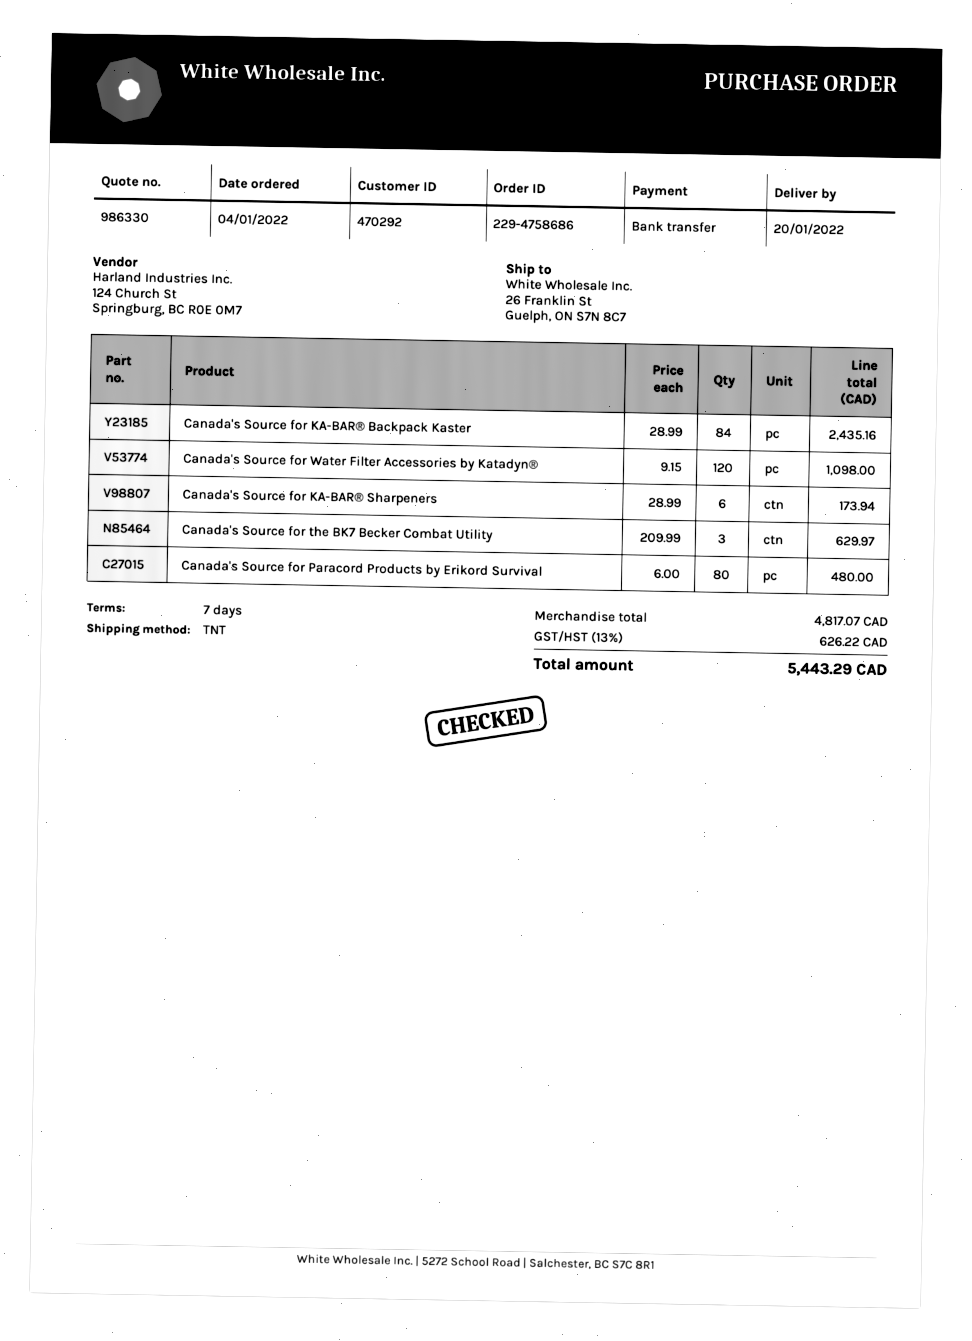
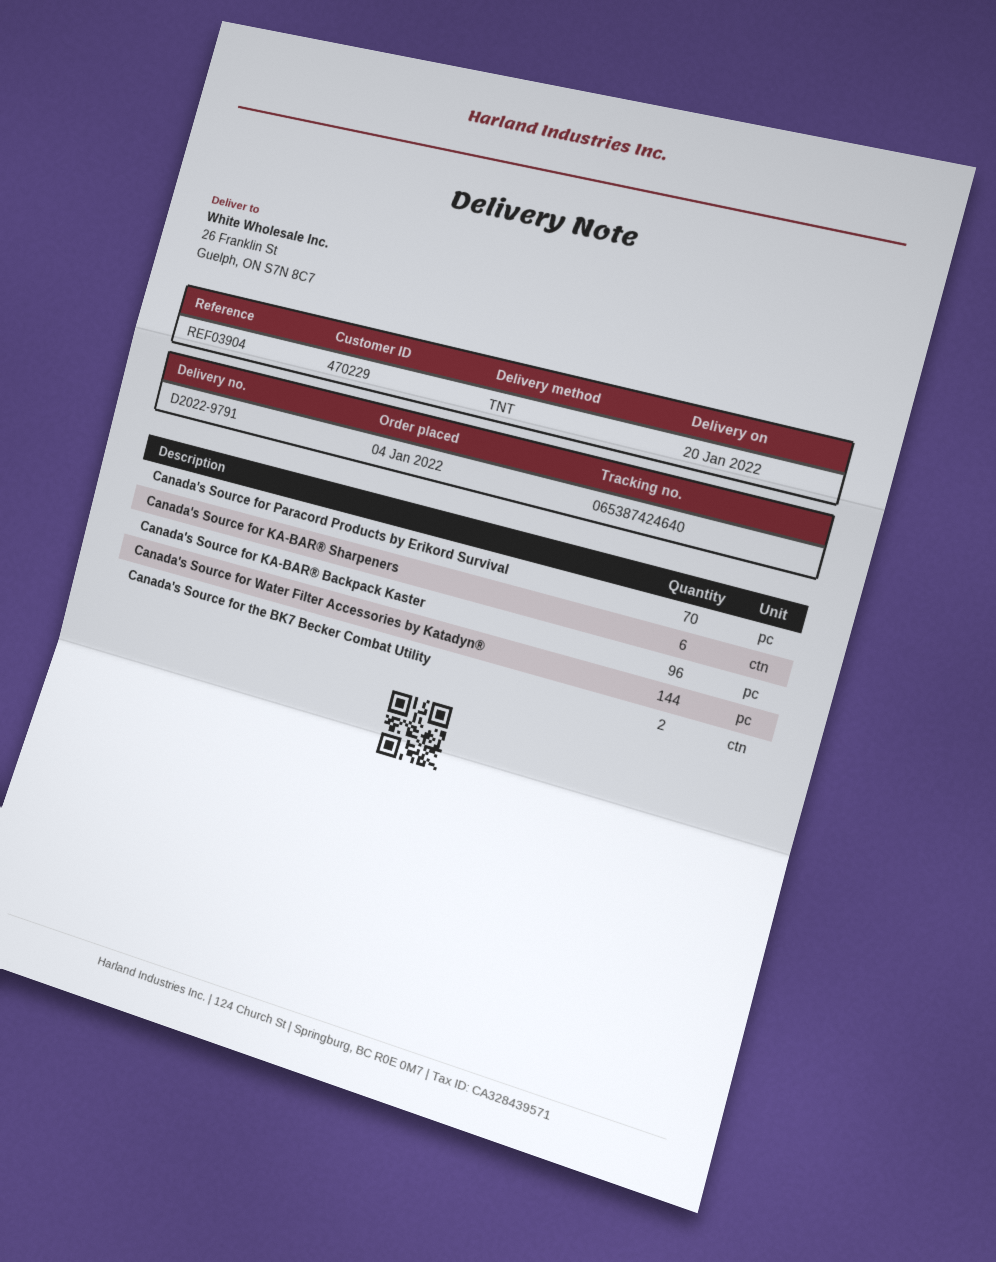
customer number: 470292 -> 470229
Canada's Source for KA-BAR® Backpack Kaster: 84 -> 96
Canada's Source for Water Filter Accessories by Katadyn®: 120 -> 144
Canada's Source for the BK7 Becker Combat Utility: 3 -> 2
Canada's Source for Paracord Products by Erikord Survival: 80 -> 70

